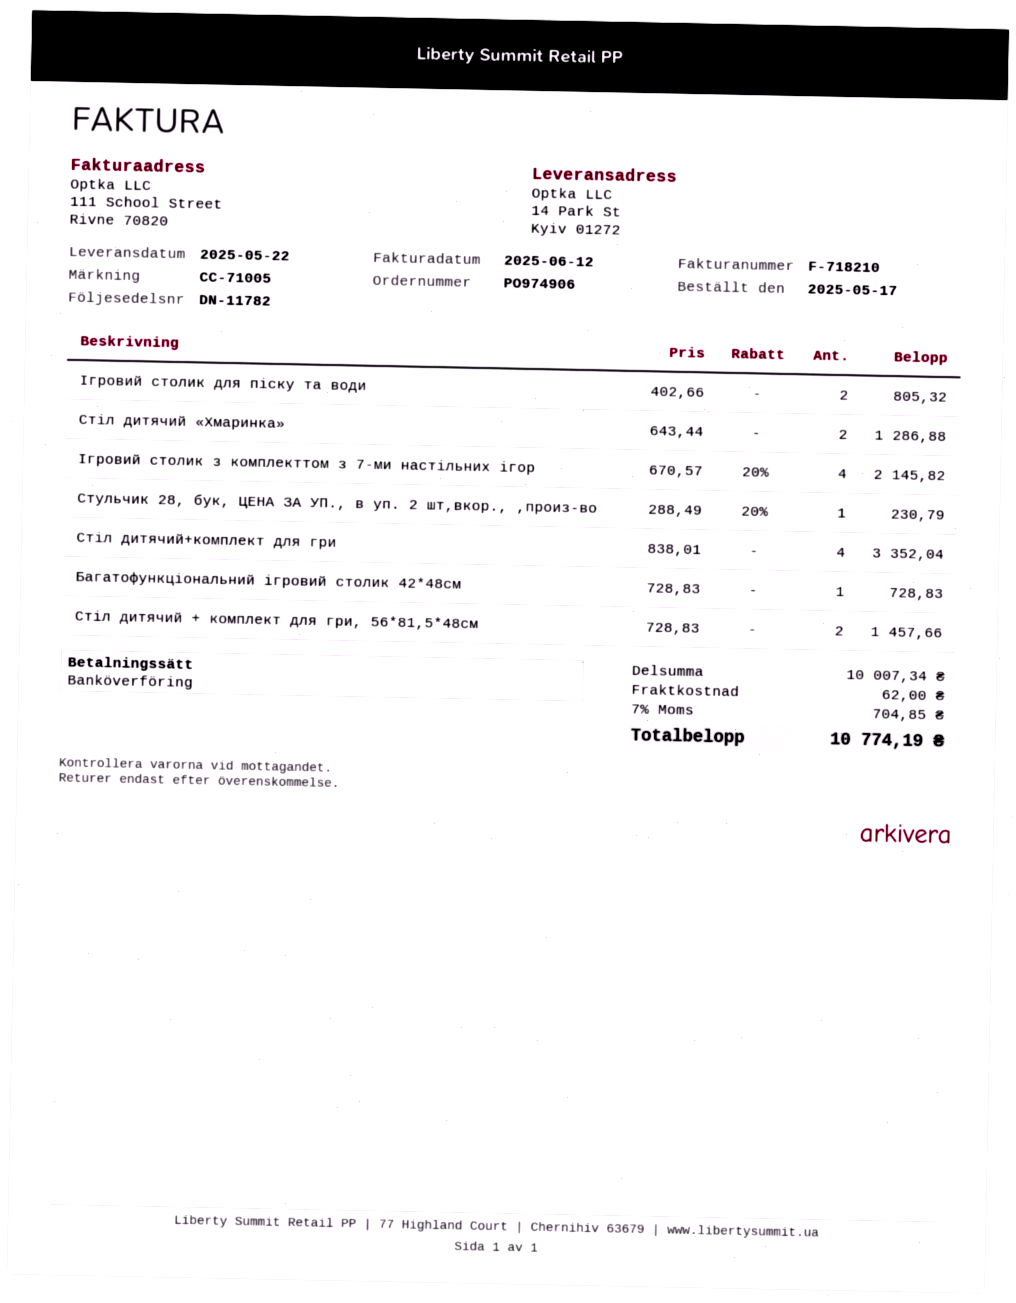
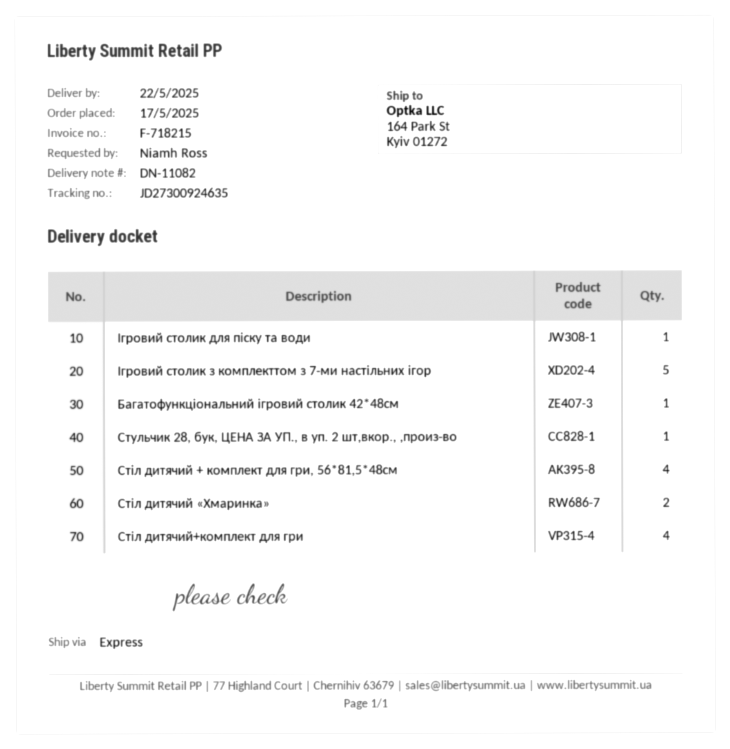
delivery note number: DN-11782 -> DN-11082
invoice number: F-718210 -> F-718215
ship to: 14 Park St, Kyiv 01272 -> 164 Park St, Kyiv 01272
Ігровий столик для піску та води: 2 -> 1
Ігровий столик з комплекттом з 7-ми настільних ігор: 4 -> 5
Стіл дитячий + комплект для гри, 56*81,5*48см: 2 -> 4

